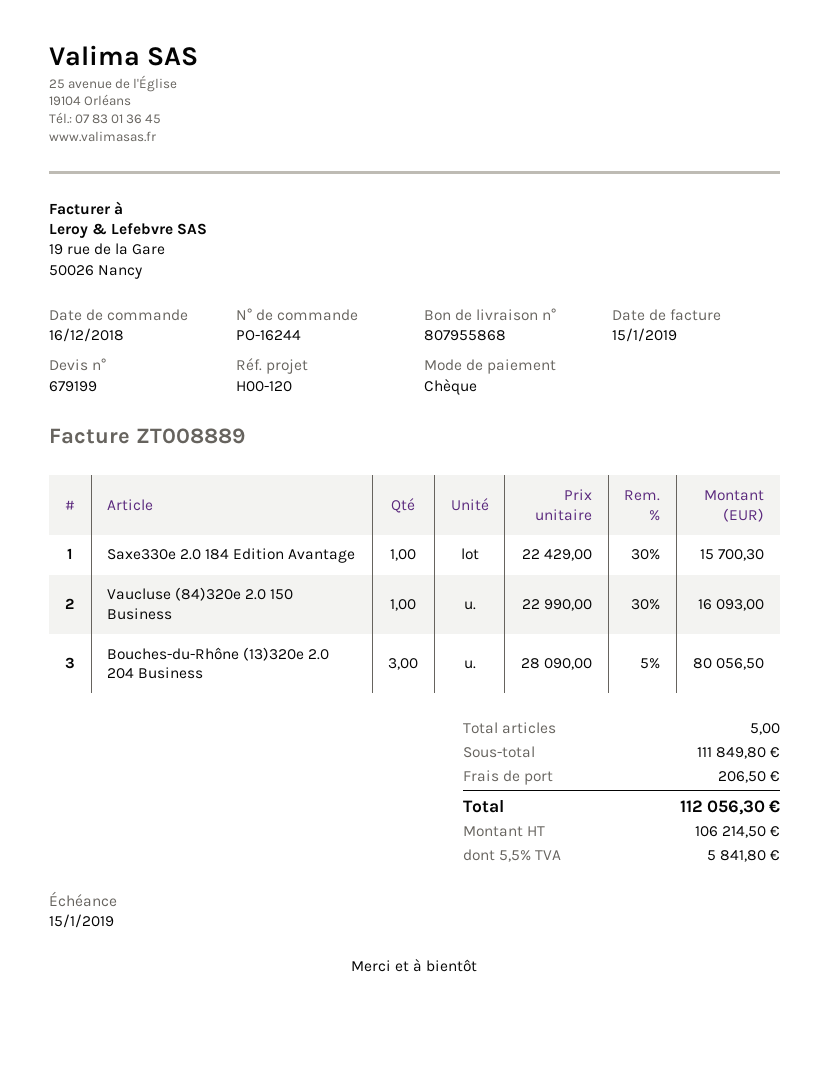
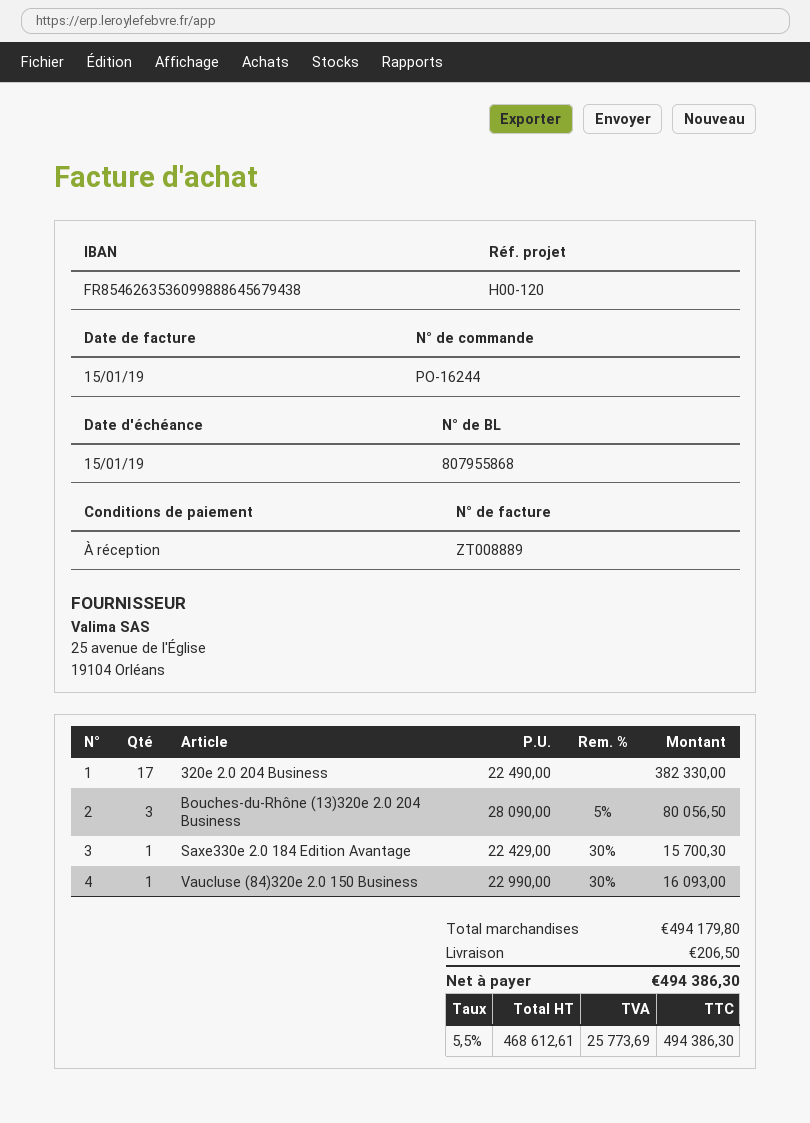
320e 2.0 204 Business: none -> 17 x 22490.00 = 382330.00
subtotal: 111849.80 -> 494179.80
net: 106214.50 -> 468612.61
tax: 5.5% = 5841.80 -> 5.5% = 25773.69
total: 112056.30 -> 494386.30

